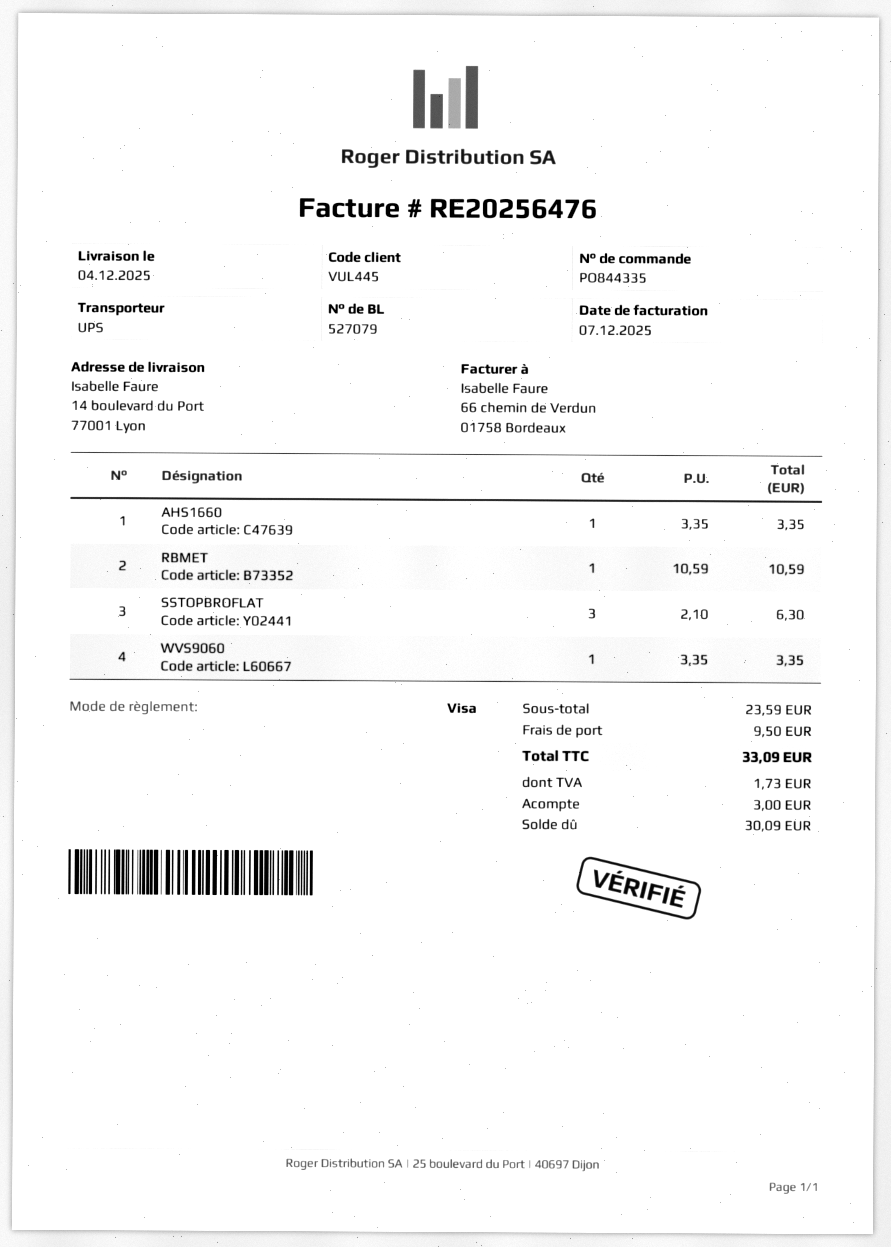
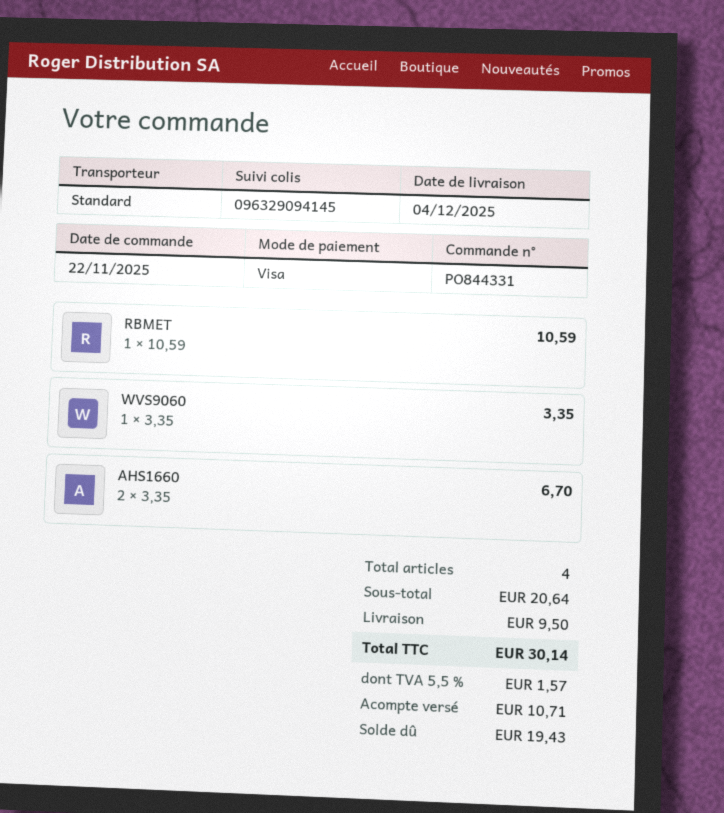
order number: PO844335 -> PO844331
shipping method: UPS -> standard
AHS1660: 1 x 3.35 = 3.35 -> 2 x 3.35 = 6.70
SSTOPBROFLAT: 3 x 2.10 = 6.30 -> none
subtotal: 23.59 -> 20.64
tax: 1.73 -> 1.57
total: 33.09 -> 30.14
deposit: 3.00 -> 10.71
balance: 30.09 -> 19.43

